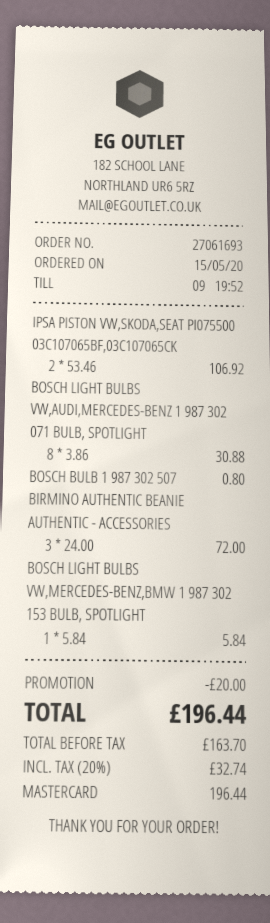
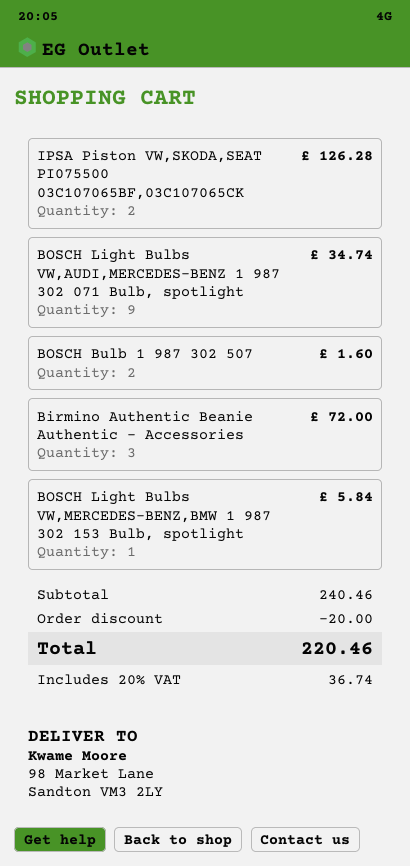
IPSA PISTON VW,SKODA,SEAT PI075500 03C107065BF,03C107065CK: 2 for 106.92 -> 2 for 126.28
BOSCH LIGHT BULBS VW,AUDI,MERCEDES-BENZ 1 987 302 071 BULB, SPOTLIGHT: 8 for 30.88 -> 9 for 34.74
BOSCH BULB 1 987 302 507: 1 for 0.80 -> 2 for 1.60
tax: 20% = 32.74 -> 20% = 36.74
total: 196.44 -> 220.46

